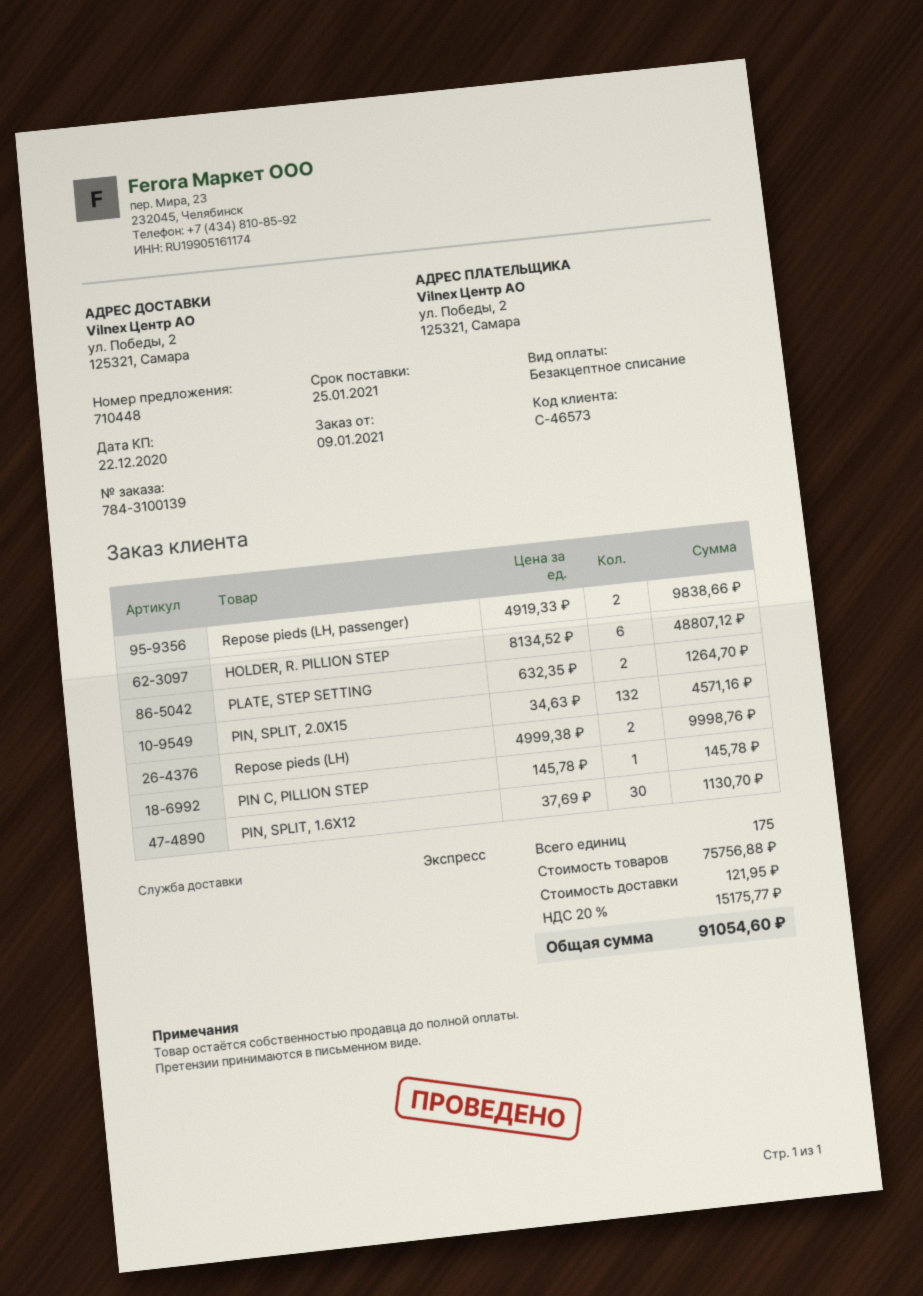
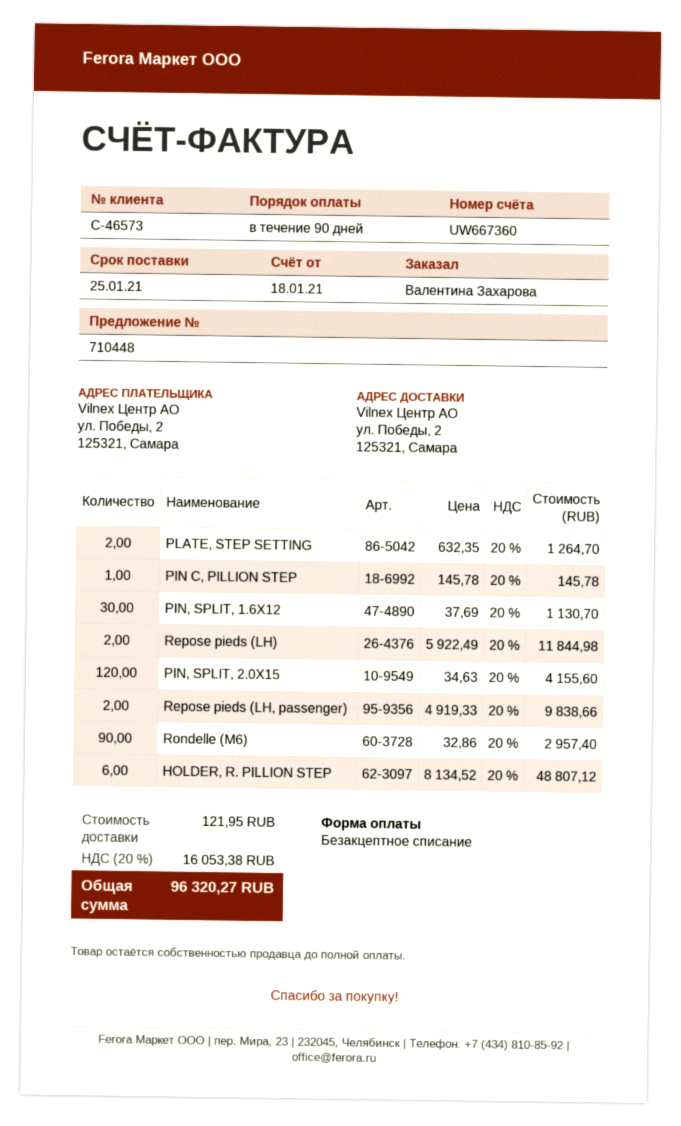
PIN, SPLIT, 2.0X15: 132 x 34.63 = 4571.16 -> 120 x 34.63 = 4155.60
Repose pieds (LH): 2 x 4999.38 = 9998.76 -> 2 x 5922.49 = 11844.98
Rondelle (M6): none -> 90 x 32.86 = 2957.40
tax: 20% = 15175.77 -> 20% = 16053.38
total: 91054.60 -> 96320.27

